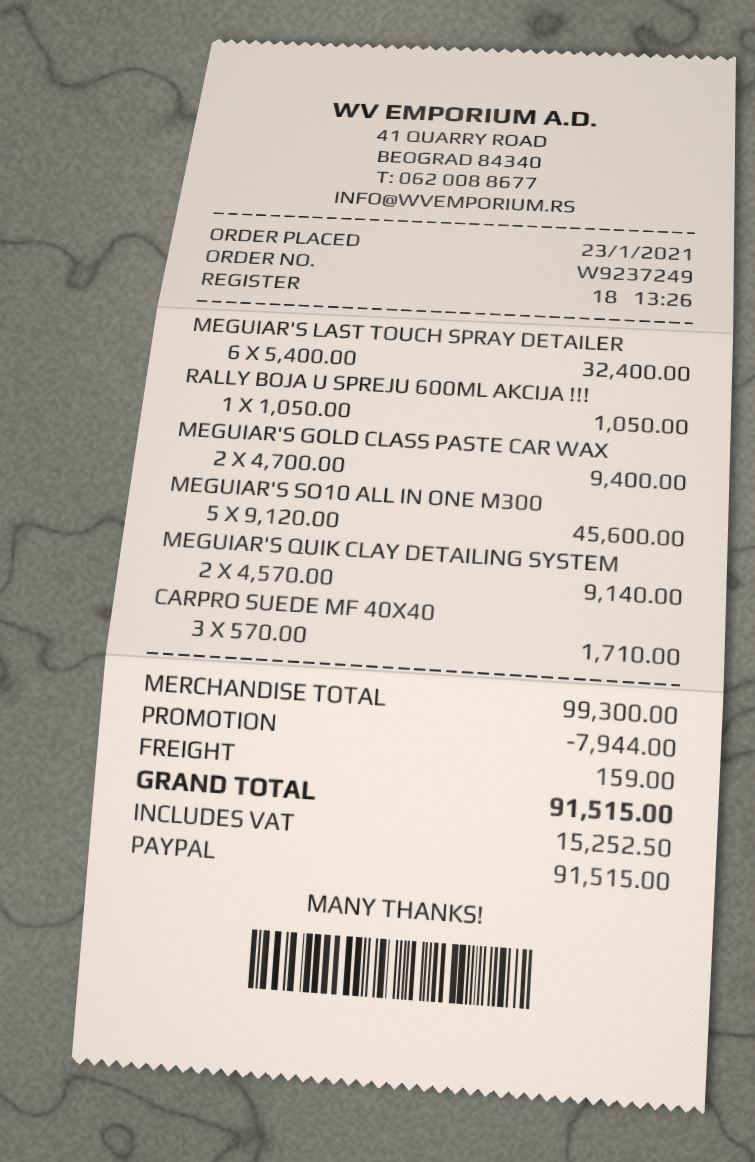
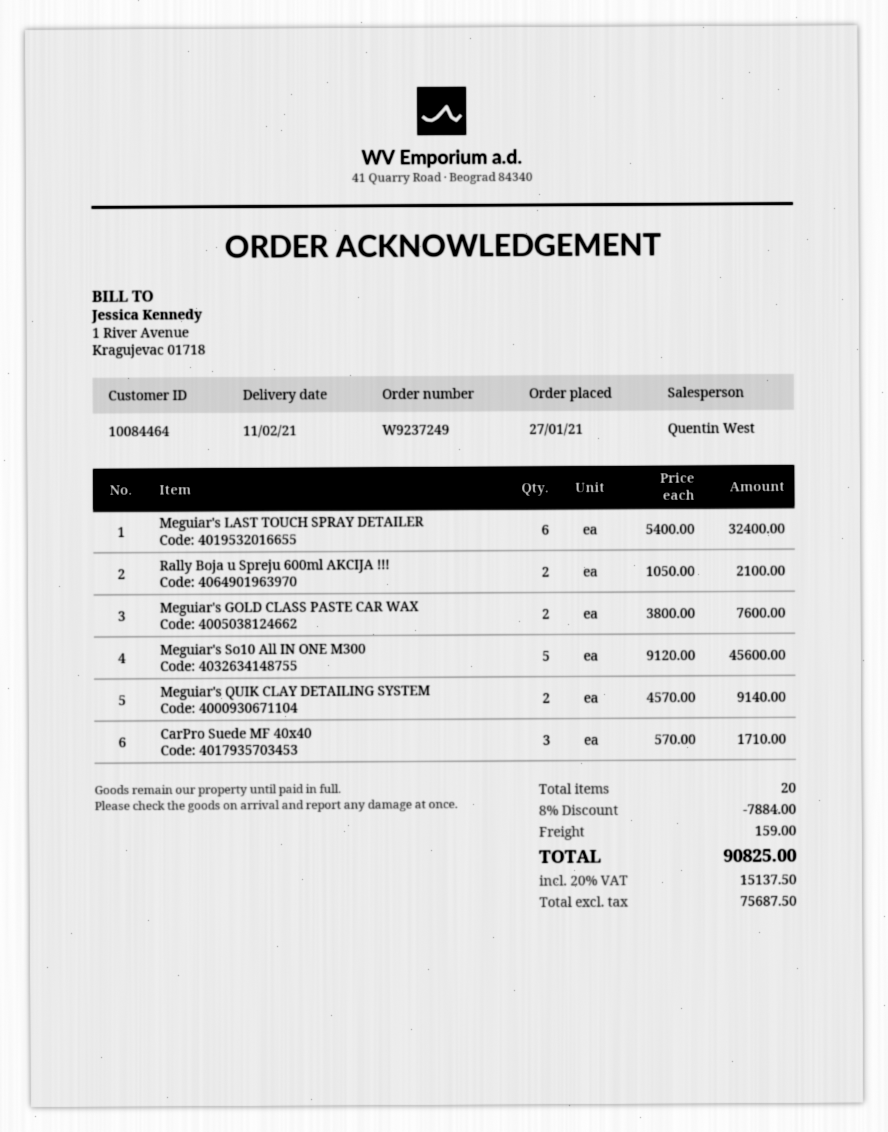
order date: 2021-01-23 -> 2021-01-27
RALLY BOJA U SPREJU 600ML AKCIJA !!!: 1 x 1050.00 = 1050.00 -> 2 x 1050.00 = 2100.00
MEGUIAR'S GOLD CLASS PASTE CAR WAX: 2 x 4700.00 = 9400.00 -> 2 x 3800.00 = 7600.00
discount: 7944.00 -> 7884.00
tax: 15252.50 -> 15137.50
total: 91515.00 -> 90825.00

